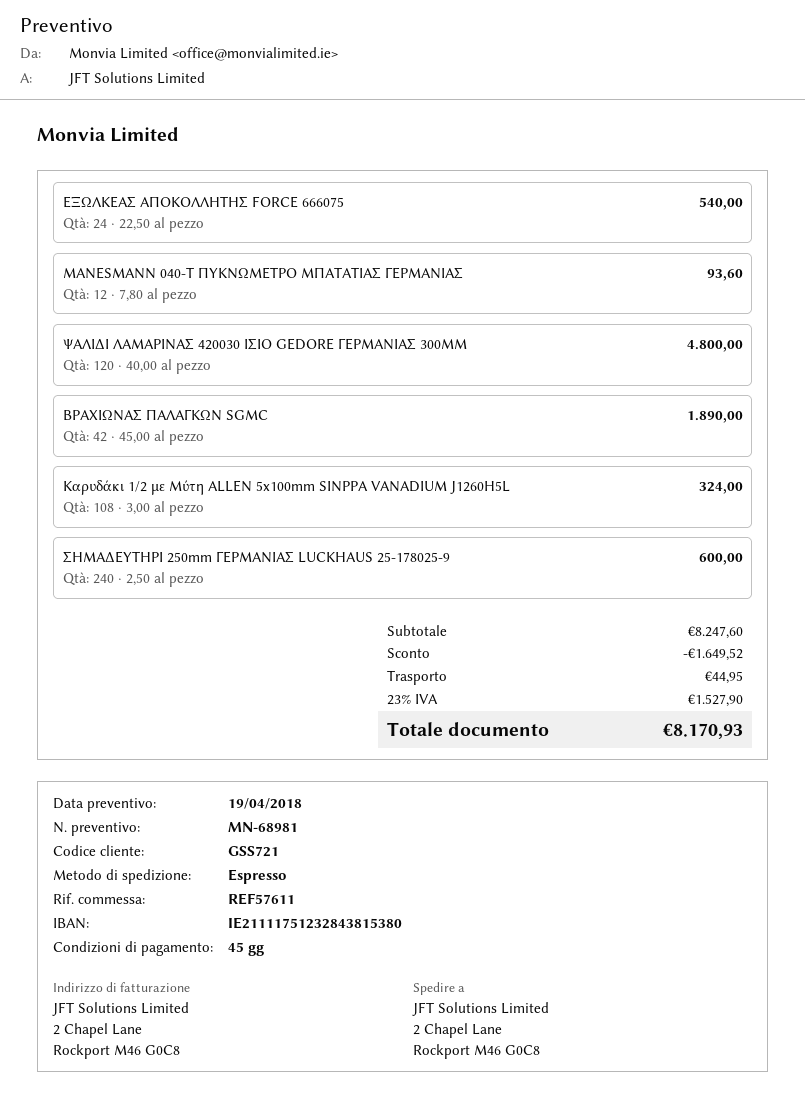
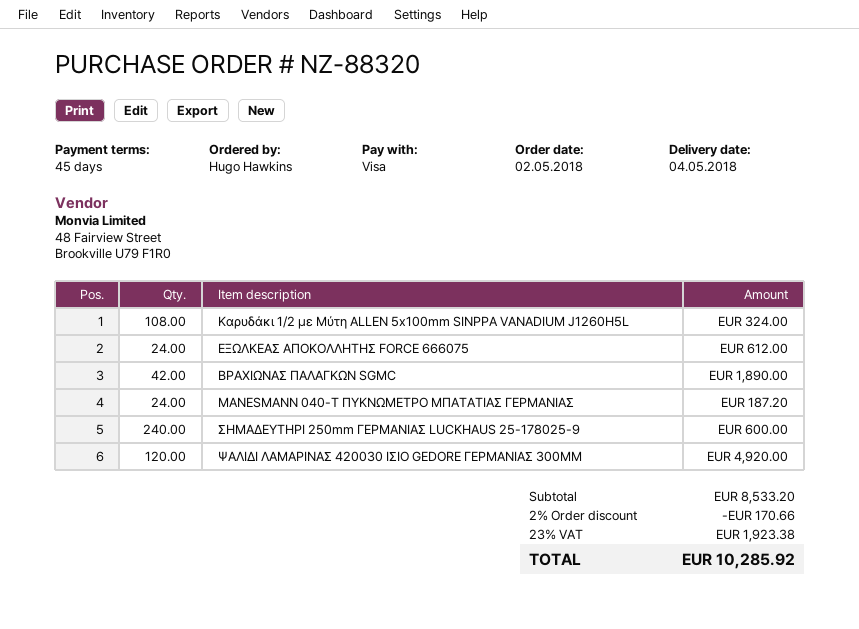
ΕΞΩΛΚΕΑΣ ΑΠΟKΟΛΛΗΤΗΣ FORCE 666075: 24 for 540.00 -> 24 for 612.00
MANESMANN 040-T ΠΥΚΝΩΜΕΤΡΟ ΜΠΑΤΑΤΙΑΣ ΓΕΡΜΑΝΙΑΣ: 12 for 93.60 -> 24 for 187.20
ΨΑΛΙΔΙ ΛΑΜΑΡΙΝΑΣ 420030 ΙΣΙΟ GEDORE ΓΕΡΜΑΝΙΑΣ 300ΜΜ: 120 for 4800.00 -> 120 for 4920.00
subtotal: 8247.60 -> 8533.20
discount: 1649.52 -> 170.66
shipping: 44.95 -> none
tax: 23% = 1527.90 -> 23% = 1923.38
total: 8170.93 -> 10285.92

